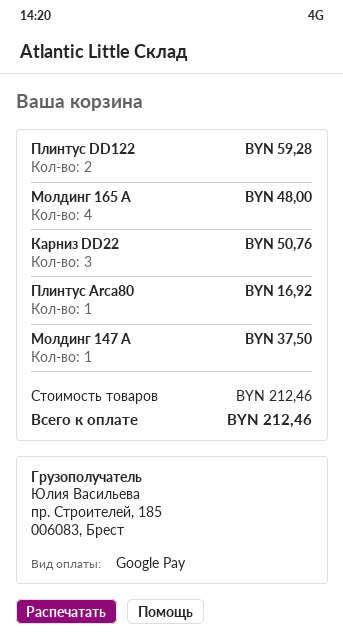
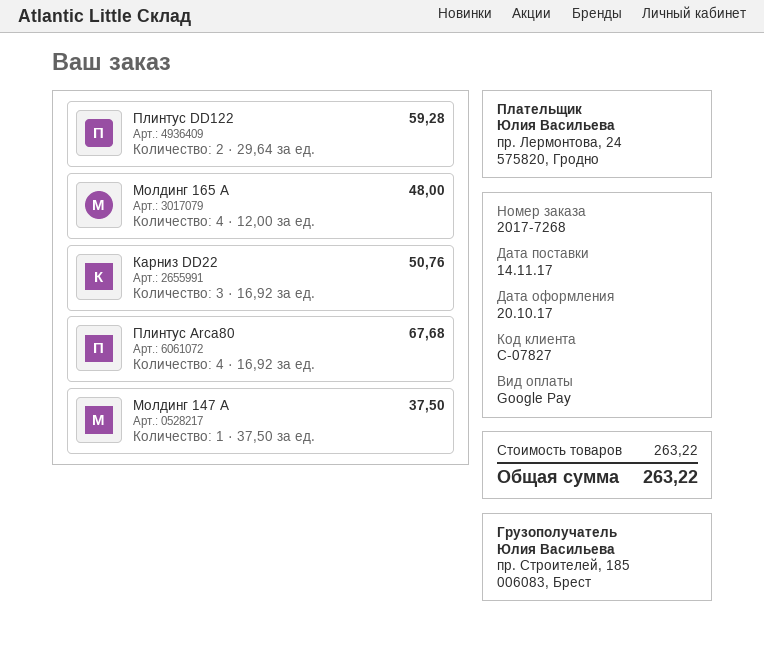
Плинтус Arca80: 1 for 16.92 -> 4 for 67.68
subtotal: 212.46 -> 263.22
total: 212.46 -> 263.22

